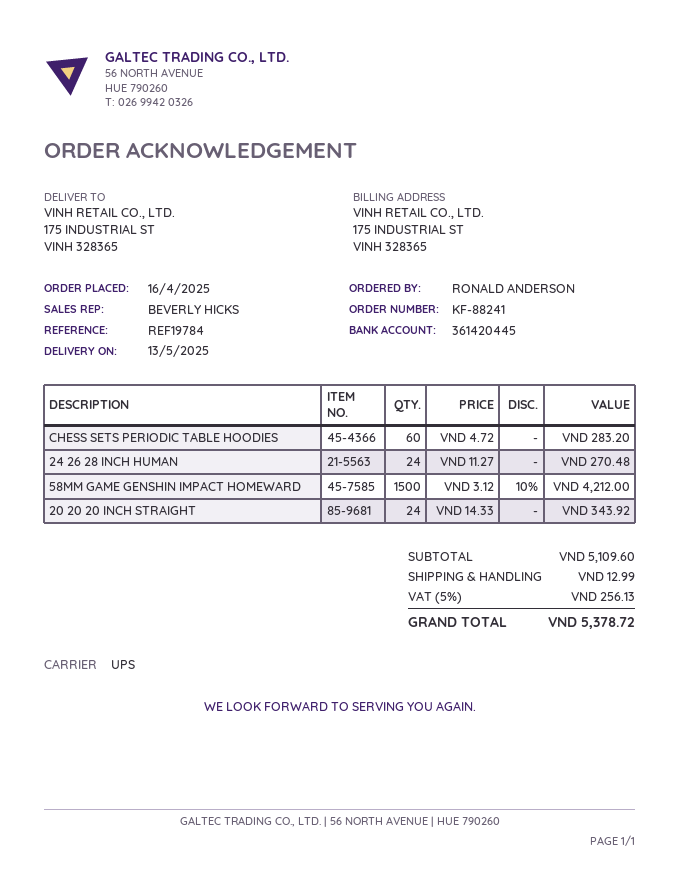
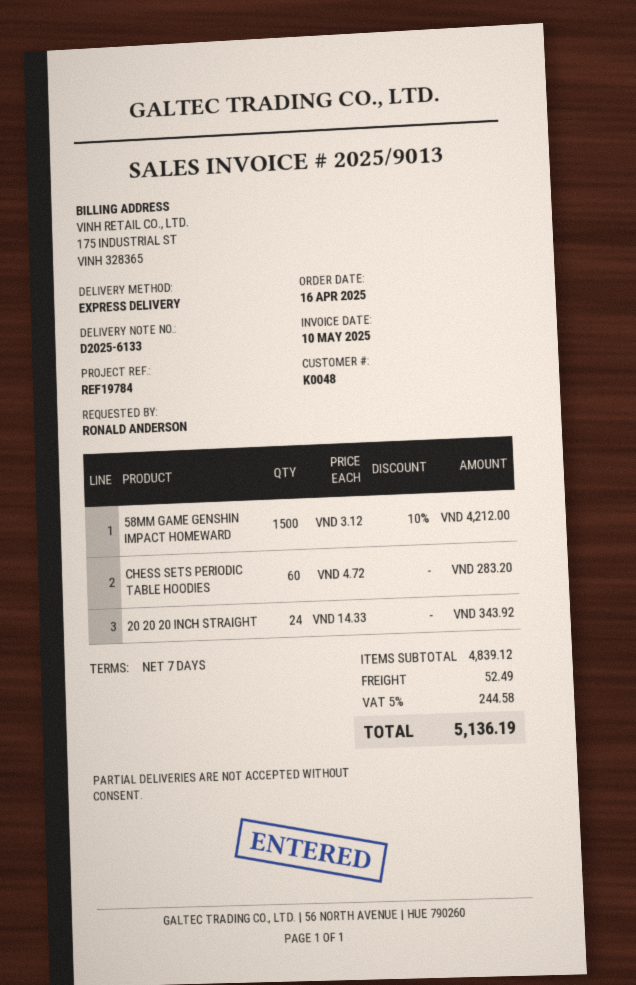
shipping method: UPS -> express
24 26 28 INCH HUMAN: 24 x 11.27 = 270.48 -> none
subtotal: 5109.60 -> 4839.12
shipping: 12.99 -> 52.49
tax: 5% = 256.13 -> 5% = 244.58
total: 5378.72 -> 5136.19

